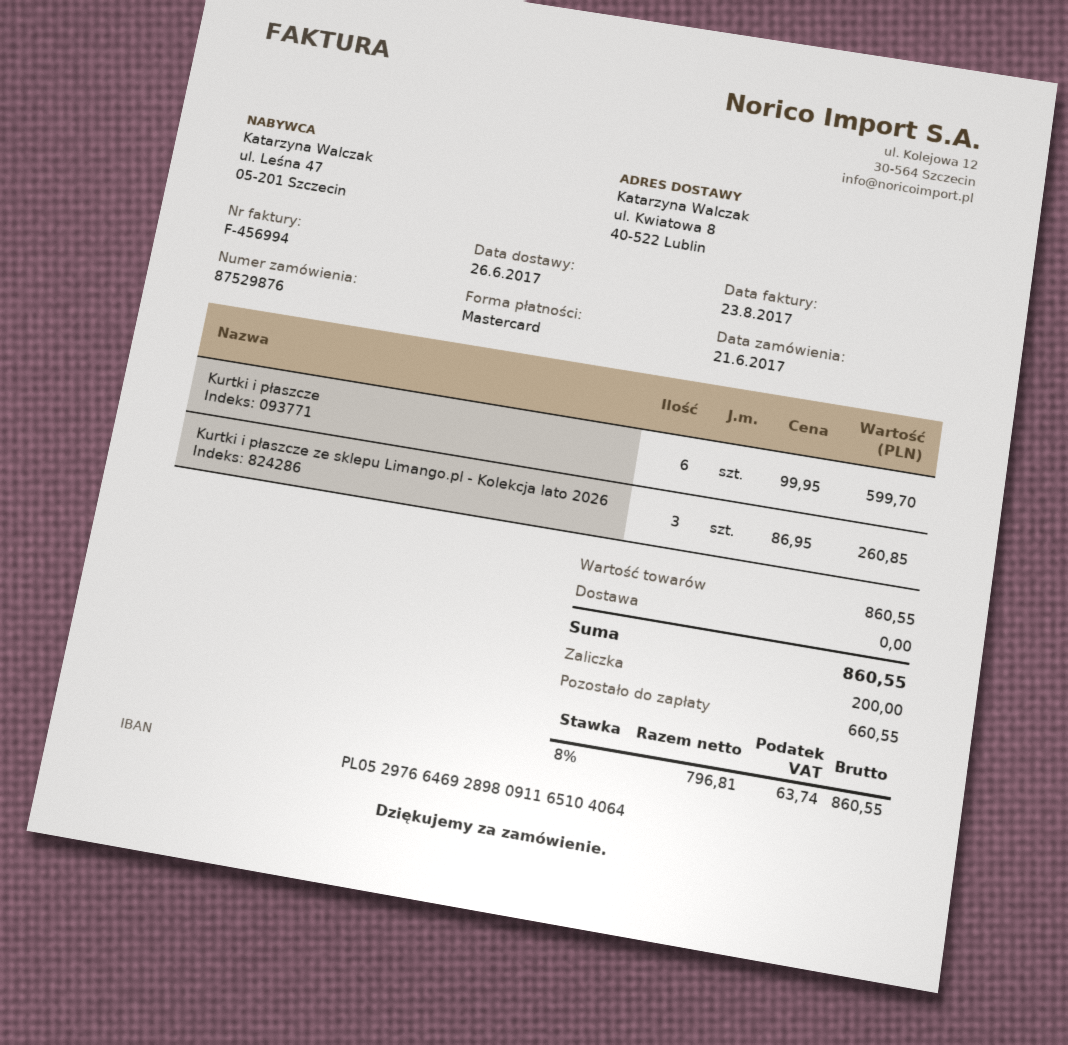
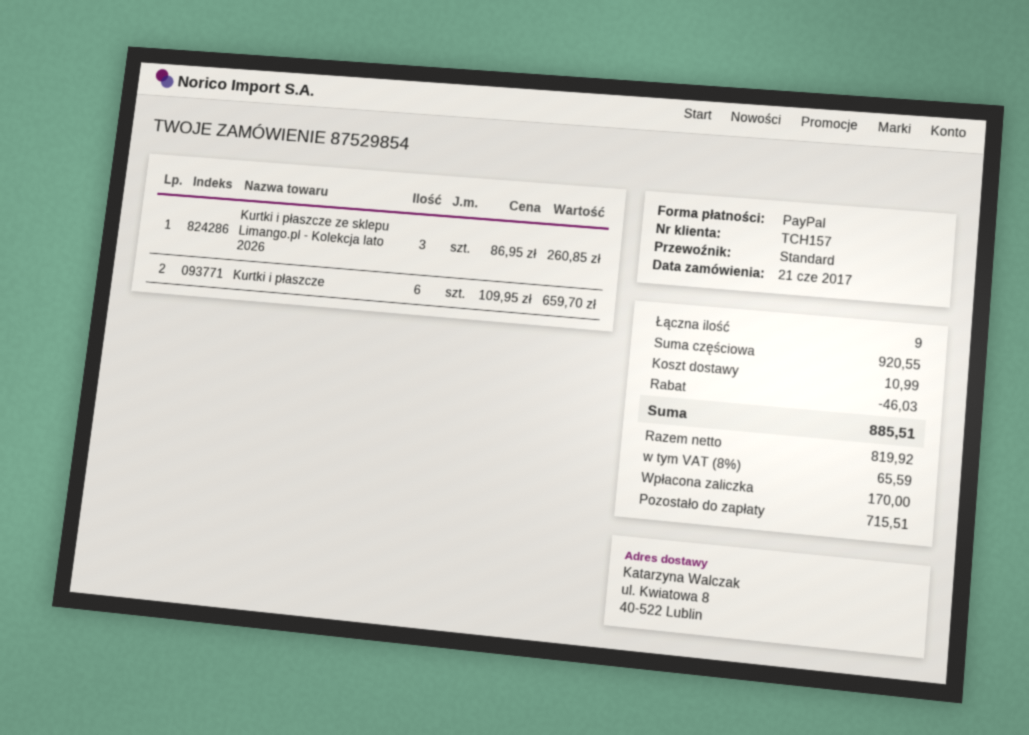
order number: 87529876 -> 87529854
payment method: Mastercard -> PayPal
Kurtki i płaszcze: 6 x 99.95 = 599.70 -> 6 x 109.95 = 659.70
subtotal: 860.55 -> 920.55
discount: none -> 46.03
shipping: 0.00 -> 10.99
net: 796.81 -> 819.92
tax: 8% = 63.74 -> 8% = 65.59
total: 860.55 -> 885.51
deposit: 200.00 -> 170.00
balance: 660.55 -> 715.51

